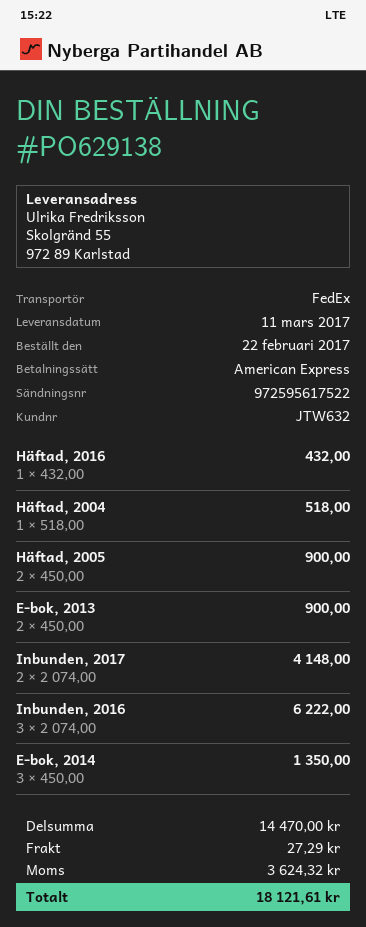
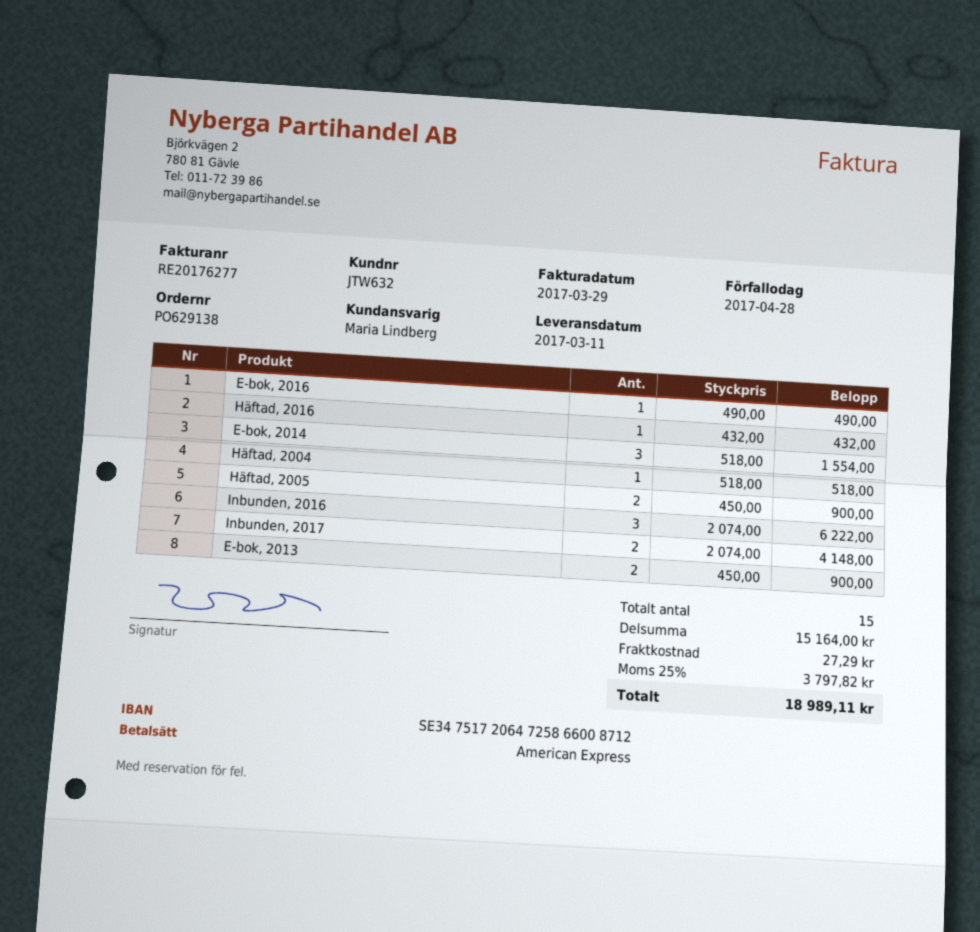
E-bok, 2014: 3 x 450.00 = 1350.00 -> 3 x 518.00 = 1554.00
E-bok, 2016: none -> 1 x 490.00 = 490.00
subtotal: 14470.00 -> 15164.00
tax: 3624.32 -> 3797.82
total: 18121.61 -> 18989.11

